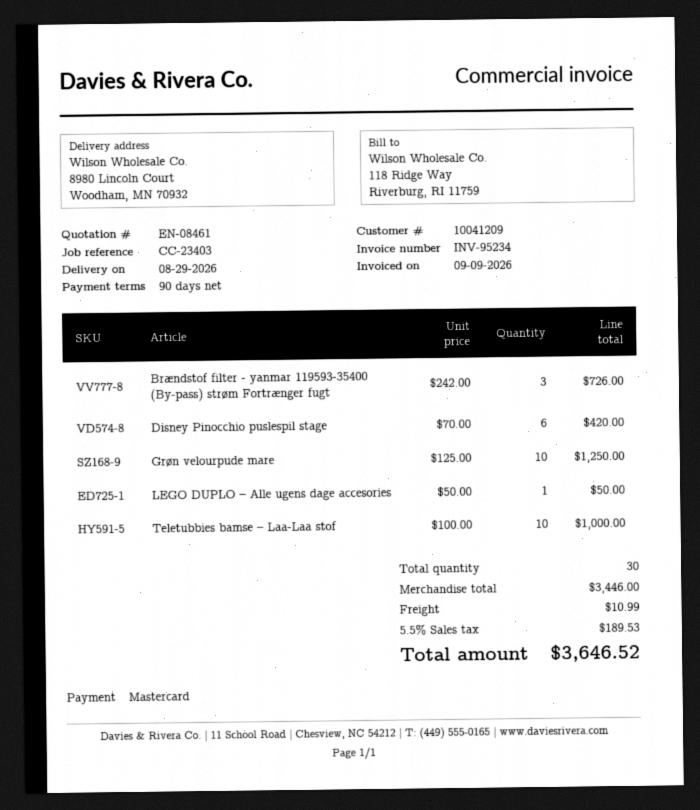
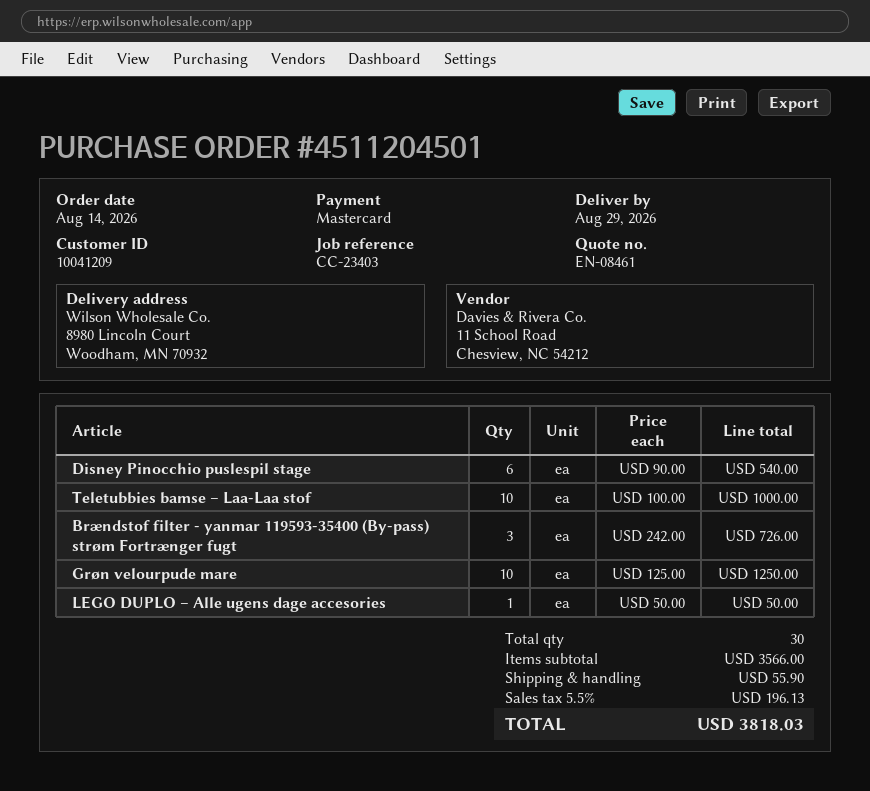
Disney Pinocchio puslespil stage: 6 x 70.00 = 420.00 -> 6 x 90.00 = 540.00
subtotal: 3446.00 -> 3566.00
shipping: 10.99 -> 55.90
tax: 5.5% = 189.53 -> 5.5% = 196.13
total: 3646.52 -> 3818.03

